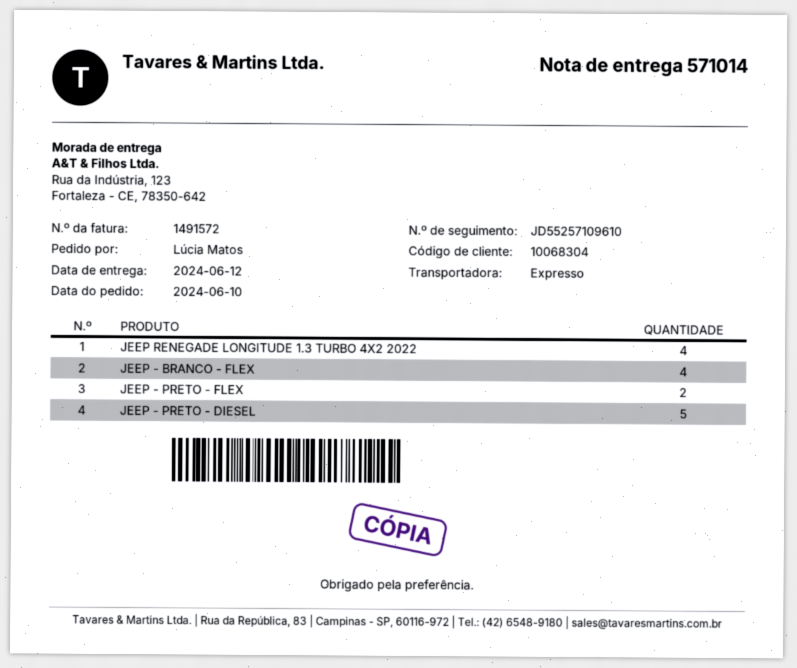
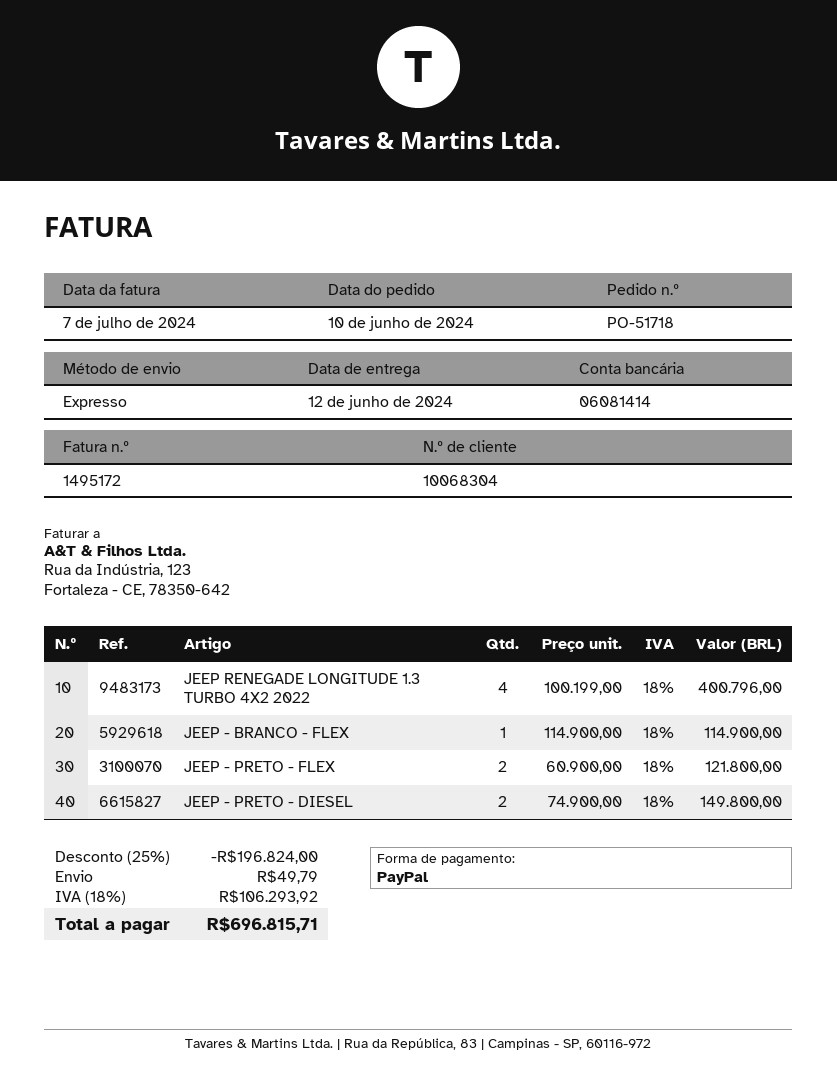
invoice number: 1491572 -> 1495172
JEEP - BRANCO - FLEX: 4 -> 1
JEEP - PRETO - DIESEL: 5 -> 2

